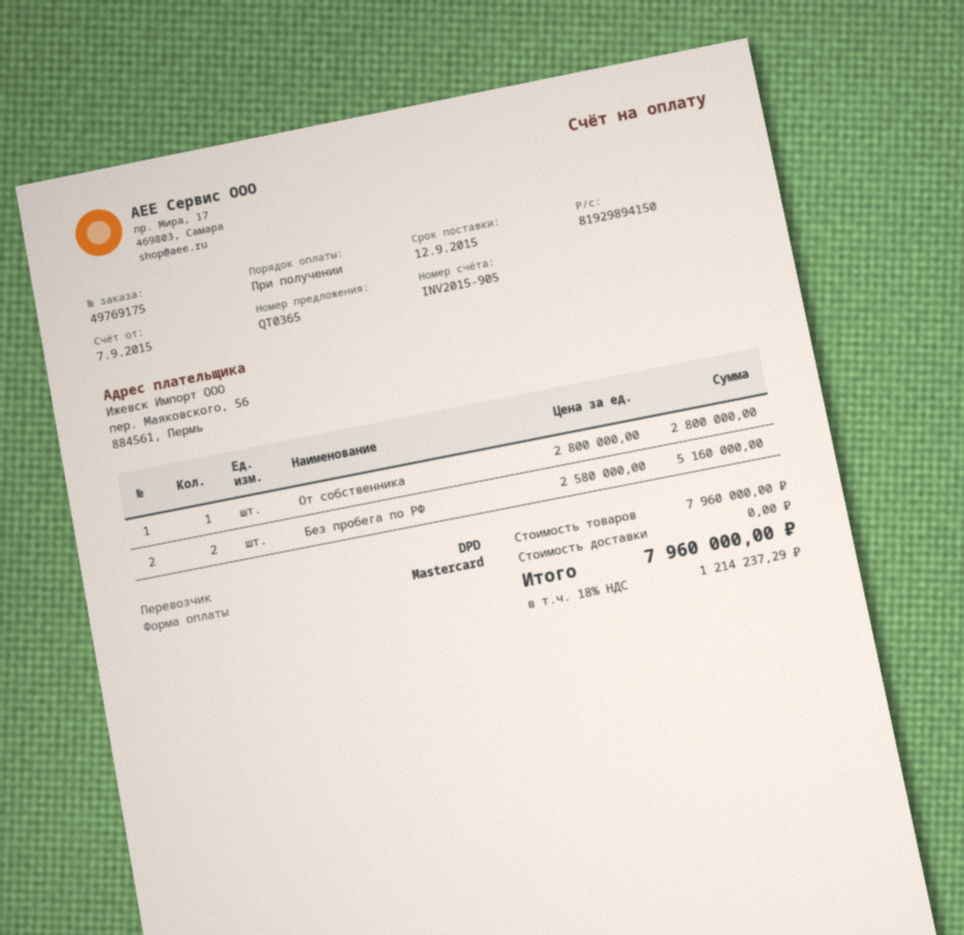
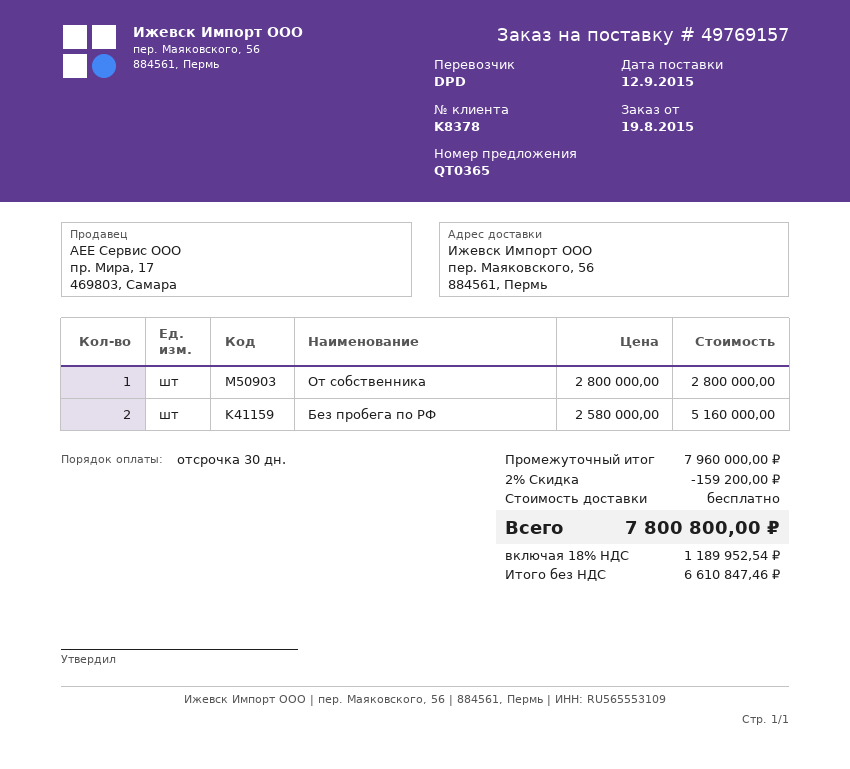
order number: 49769175 -> 49769157
payment terms: on receipt -> 30 days
discount: none -> 2% = 159200.00
tax: 18% = 1214237.29 -> 18% = 1189952.54
total: 7960000.00 -> 7800800.00

